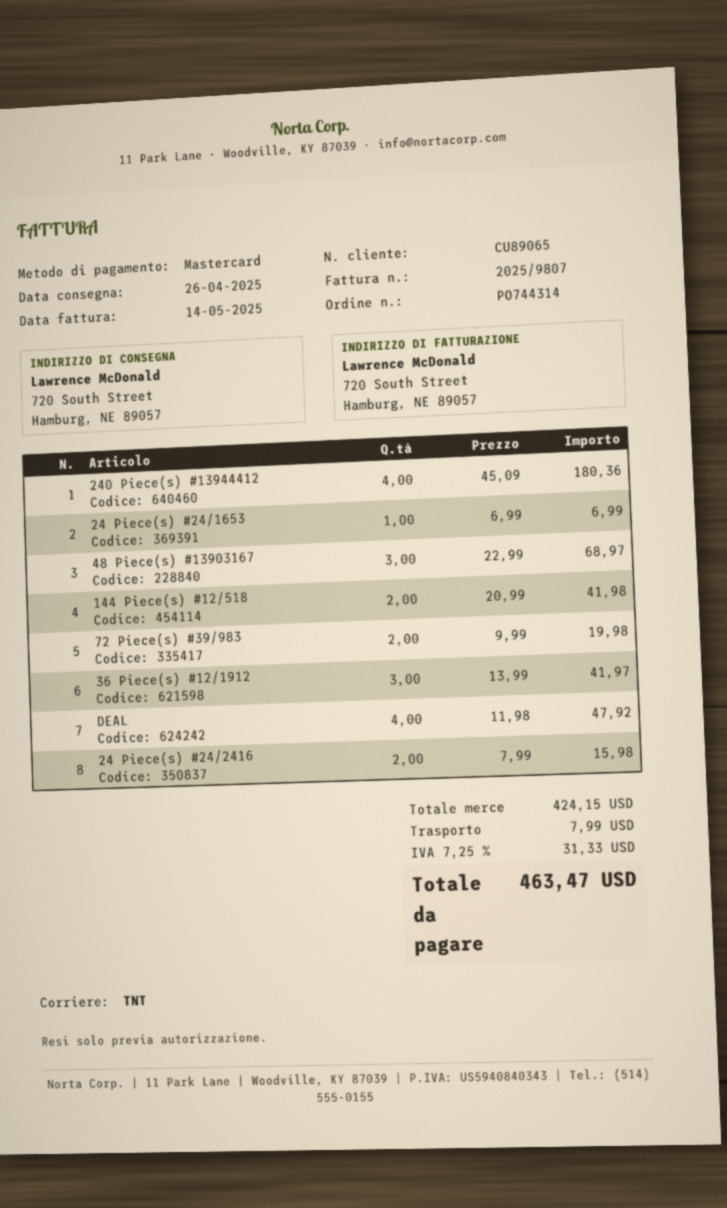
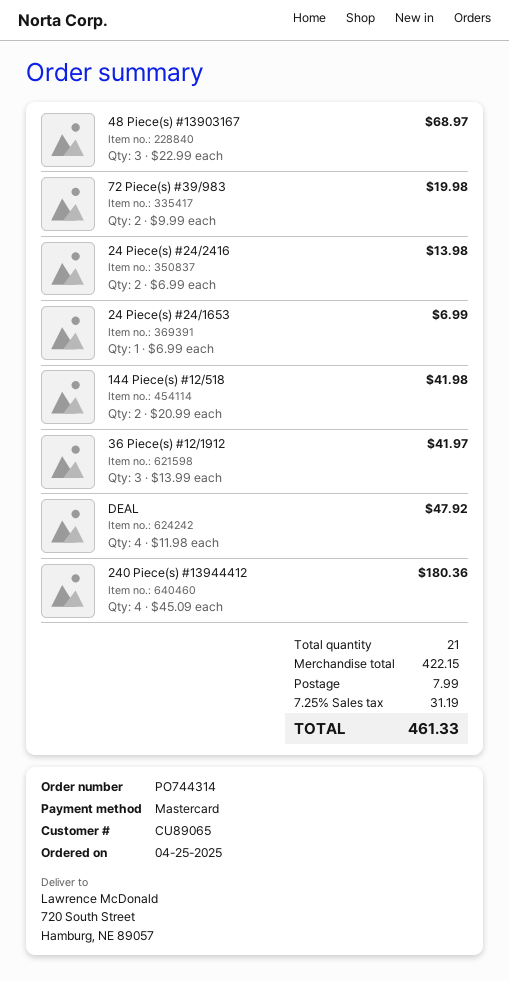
24 Piece(s) #24/2416: 2 x 7.99 = 15.98 -> 2 x 6.99 = 13.98
subtotal: 424.15 -> 422.15
tax: 7.25% = 31.33 -> 7.25% = 31.19
total: 463.47 -> 461.33

